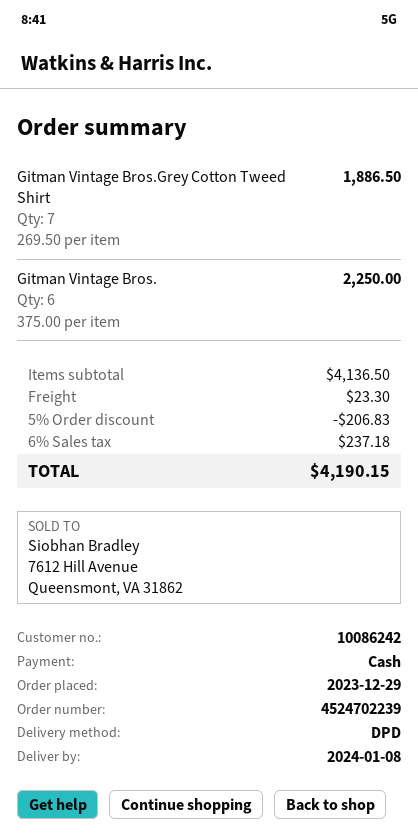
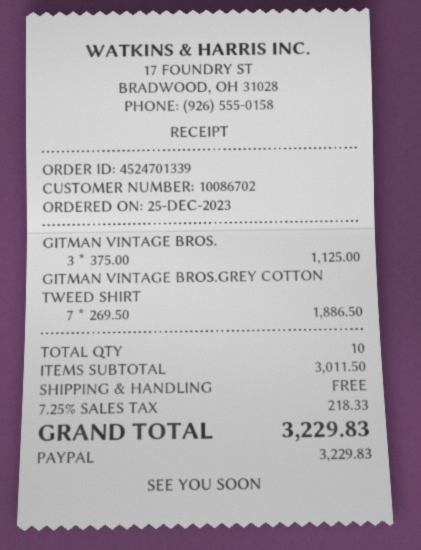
order number: 4524702239 -> 4524701339
order date: 2023-12-29 -> 2023-12-25
customer number: 10086242 -> 10086702
payment method: cash -> PayPal
Gitman Vintage Bros.: 6 x 375.00 = 2250.00 -> 3 x 375.00 = 1125.00
subtotal: 4136.50 -> 3011.50
discount: 5% = 206.83 -> none
shipping: 23.30 -> 0.00
tax: 6% = 237.18 -> 7.25% = 218.33
total: 4190.15 -> 3229.83

